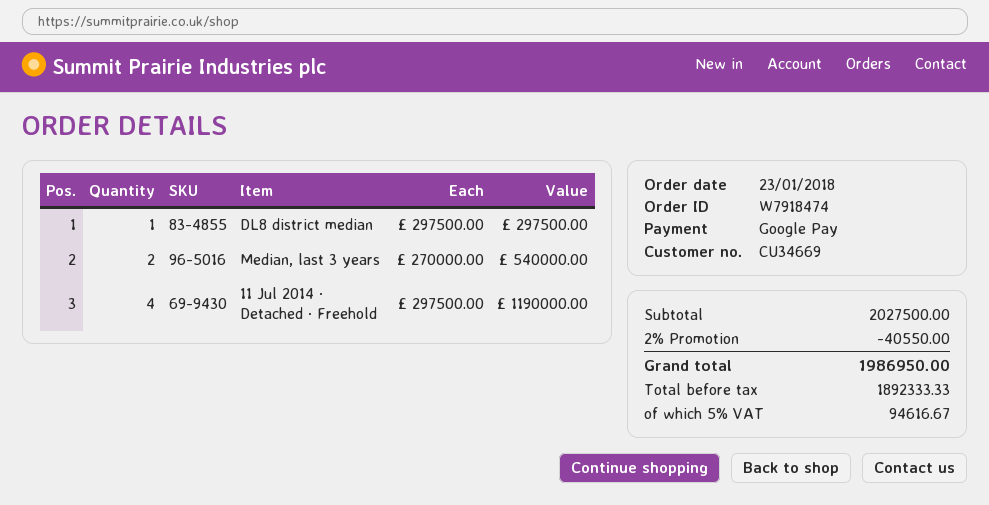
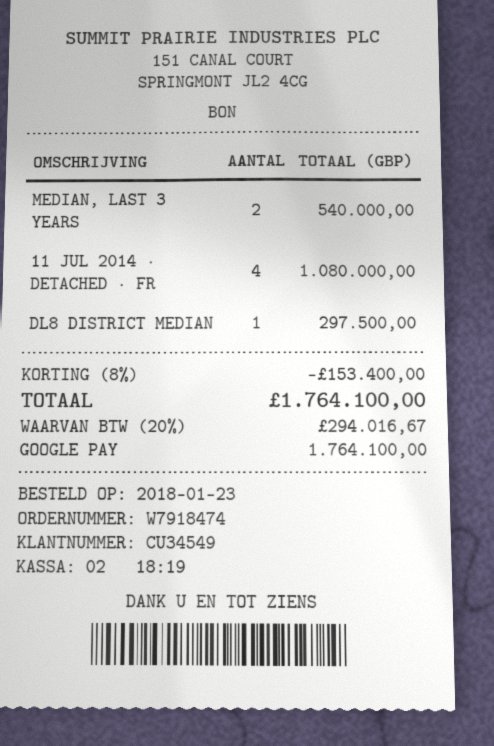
customer number: CU34669 -> CU34549
11 Jul 2014 · Detached · Freehold: 4 for 1190000.00 -> 4 for 1080000.00
discount: 2% = 40550.00 -> 8% = 153400.00
tax: 5% = 94616.67 -> 20% = 294016.67
total: 1986950.00 -> 1764100.00

